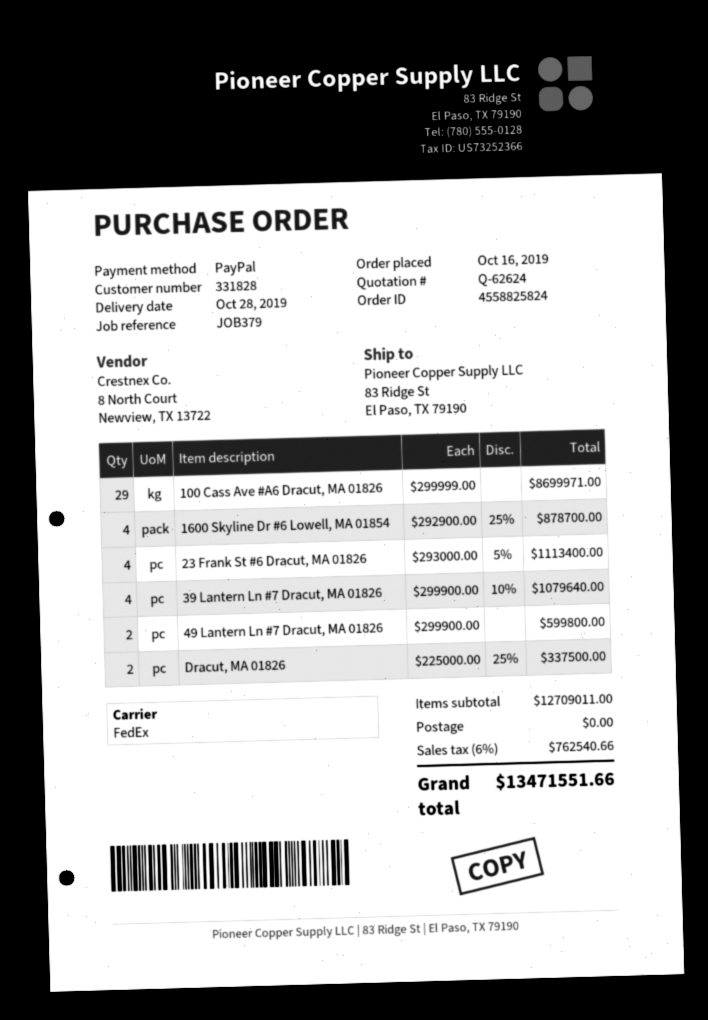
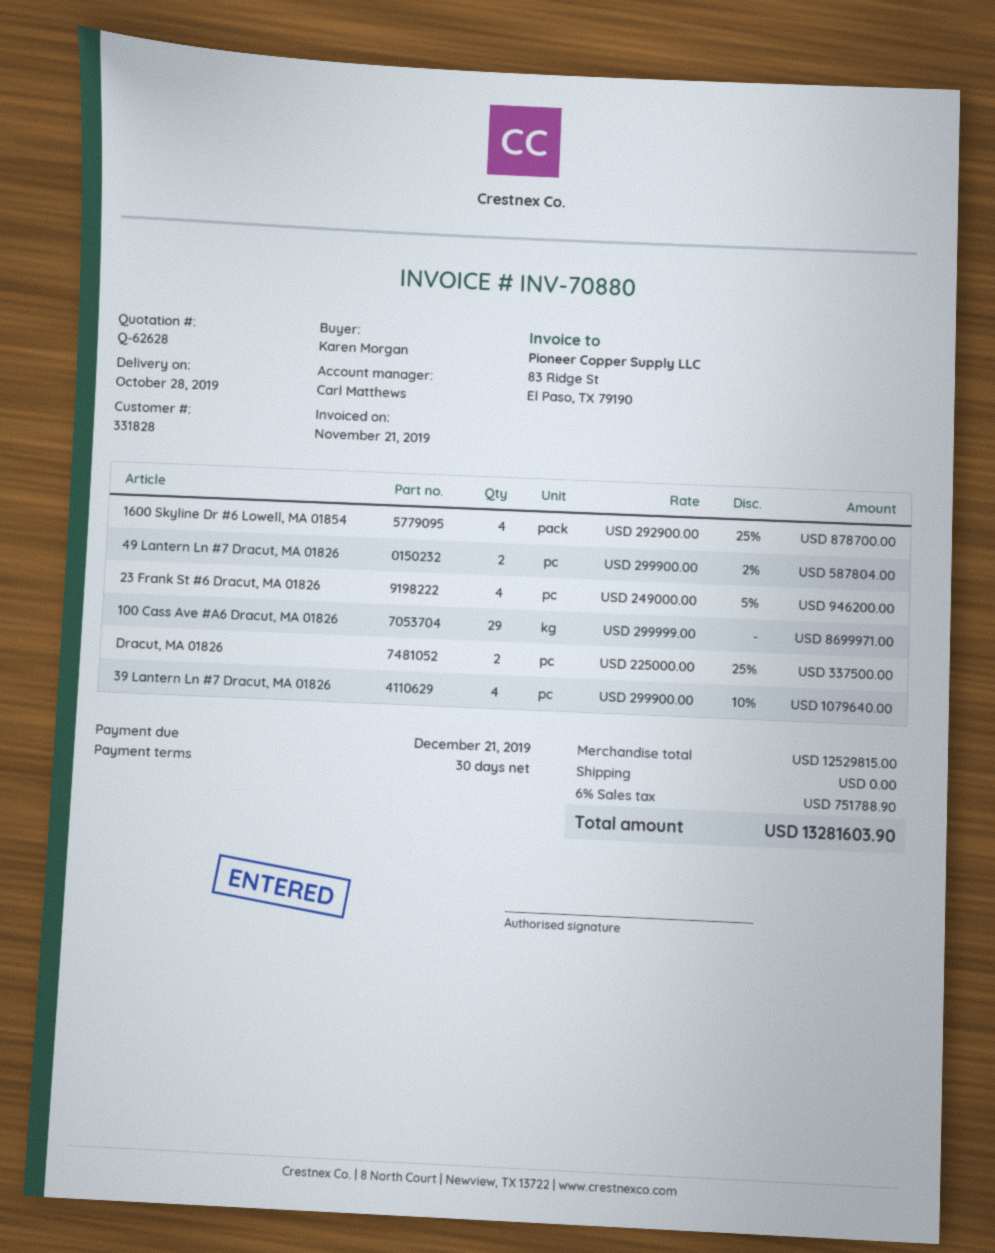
quote number: Q-62624 -> Q-62628
23 Frank St #6 Dracut, MA 01826: 4 x 293000.00 - 5% = 1113400.00 -> 4 x 249000.00 - 5% = 946200.00
49 Lantern Ln #7 Dracut, MA 01826: 2 x 299900.00 = 599800.00 -> 2 x 299900.00 - 2% = 587804.00
subtotal: 12709011.00 -> 12529815.00
tax: 6% = 762540.66 -> 6% = 751788.90
total: 13471551.66 -> 13281603.90

